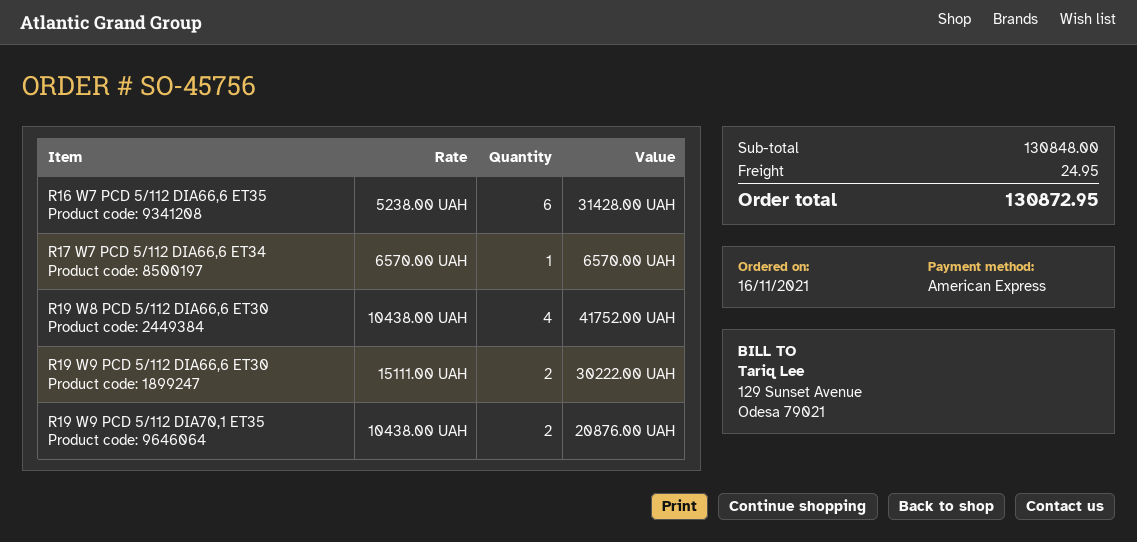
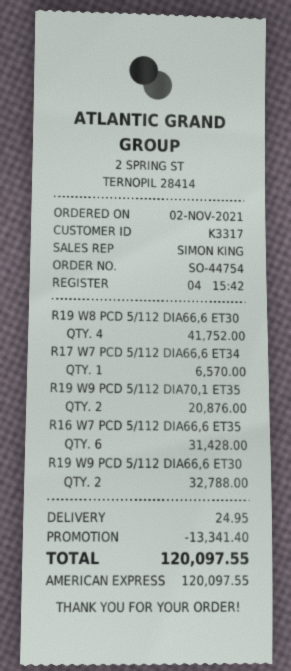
order number: SO-45756 -> SO-44754
order date: 2021-11-16 -> 2021-11-02
R19 W9 PCD 5/112 DIA66,6 ET30: 2 for 30222.00 -> 2 for 32788.00
discount: none -> 13341.40
total: 130872.95 -> 120097.55

